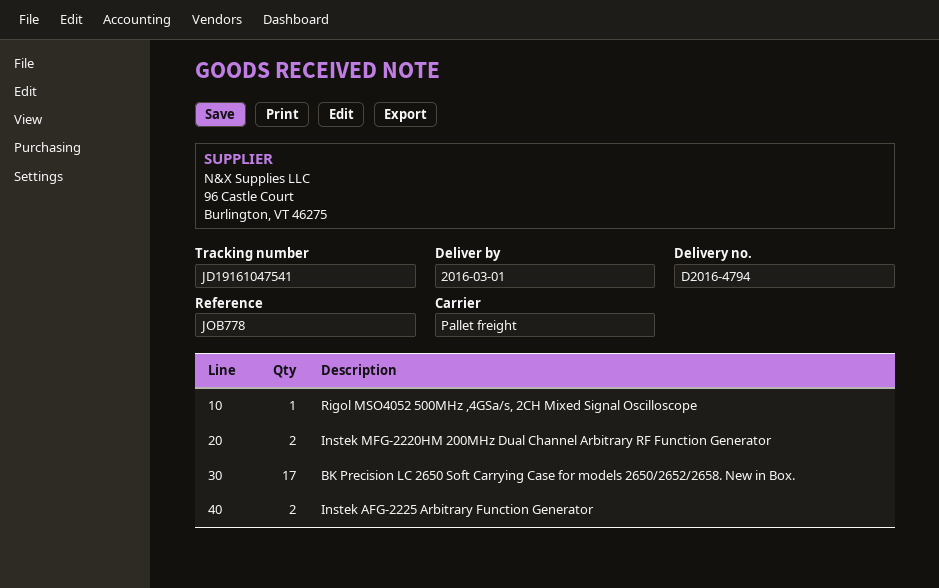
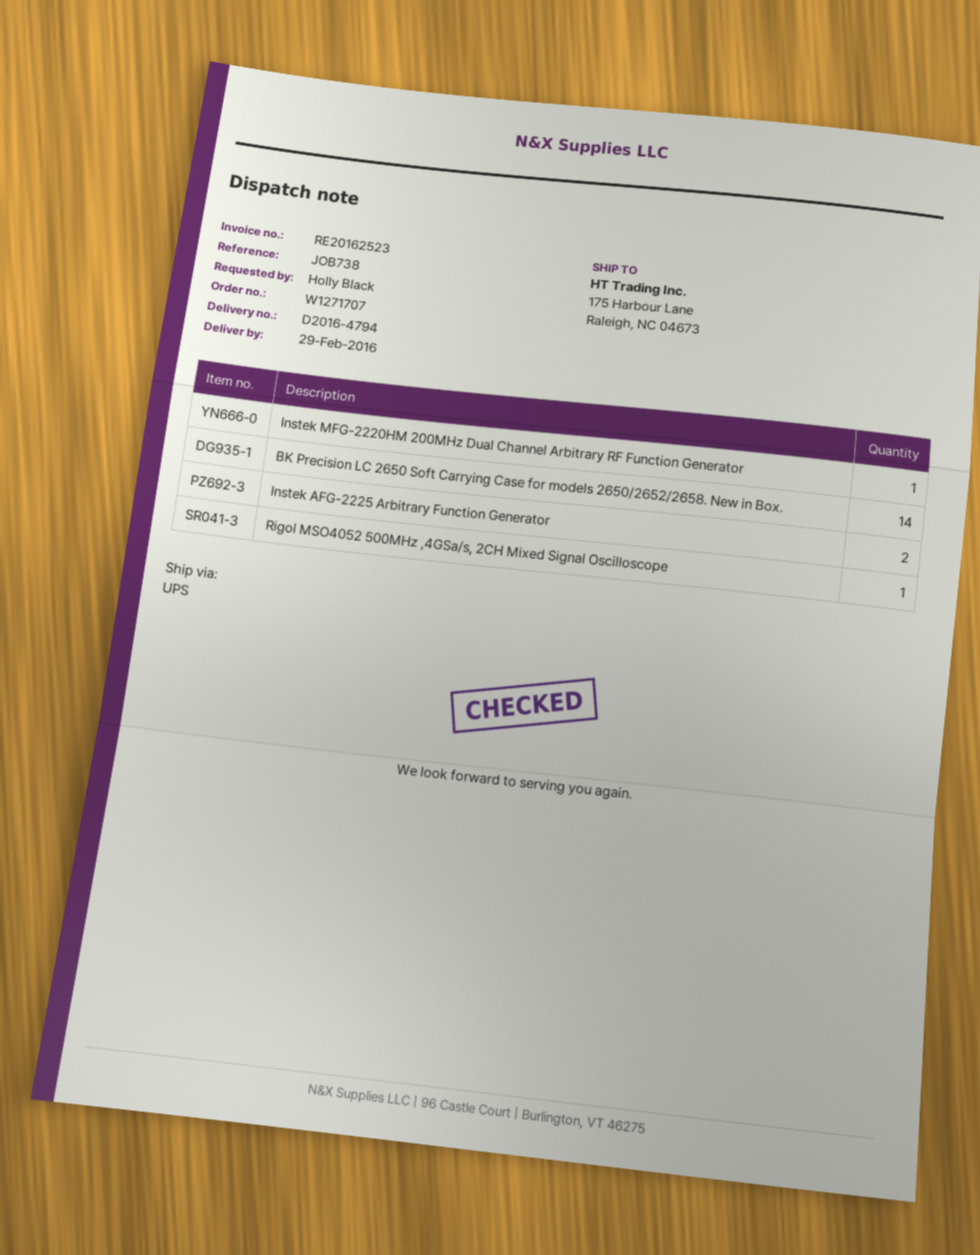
delivery date: 2016-03-01 -> 2016-02-29
reference: JOB778 -> JOB738
shipping method: pallet freight -> UPS
Instek MFG-2220HM 200MHz Dual Channel Arbitrary RF Function Generator: 2 -> 1
BK Precision LC 2650 Soft Carrying Case for models 2650/2652/2658. New in Box.: 17 -> 14

